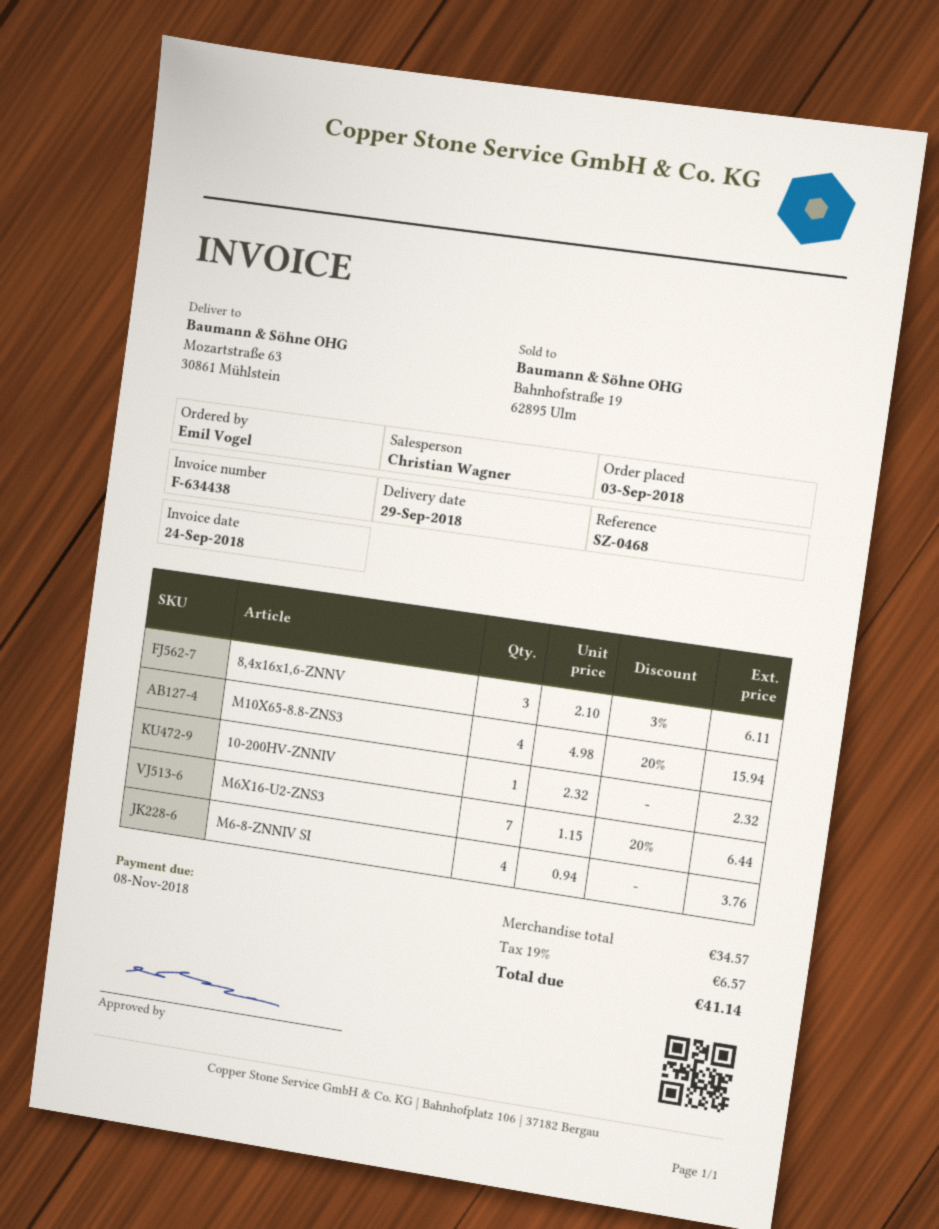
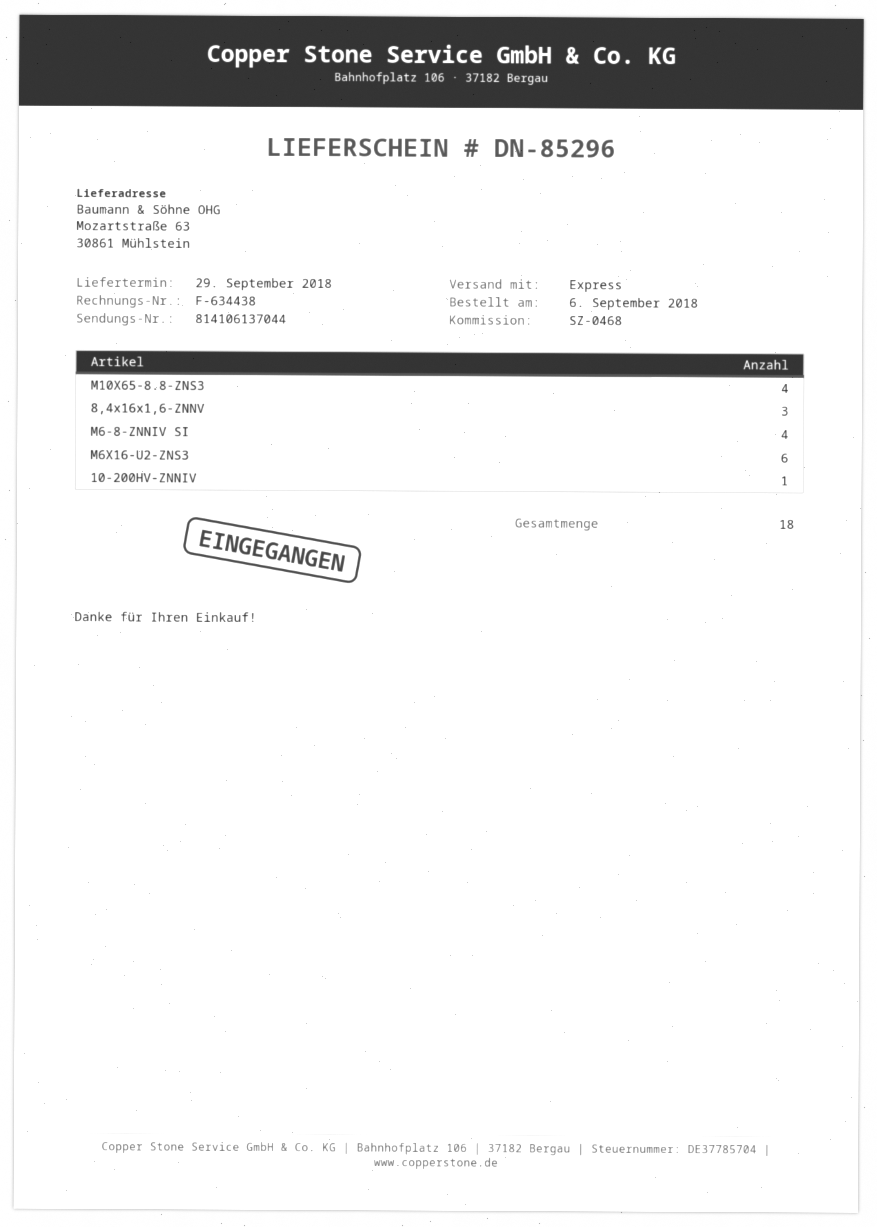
order date: 2018-09-03 -> 2018-09-06
M6X16-U2-ZNS3: 7 -> 6

